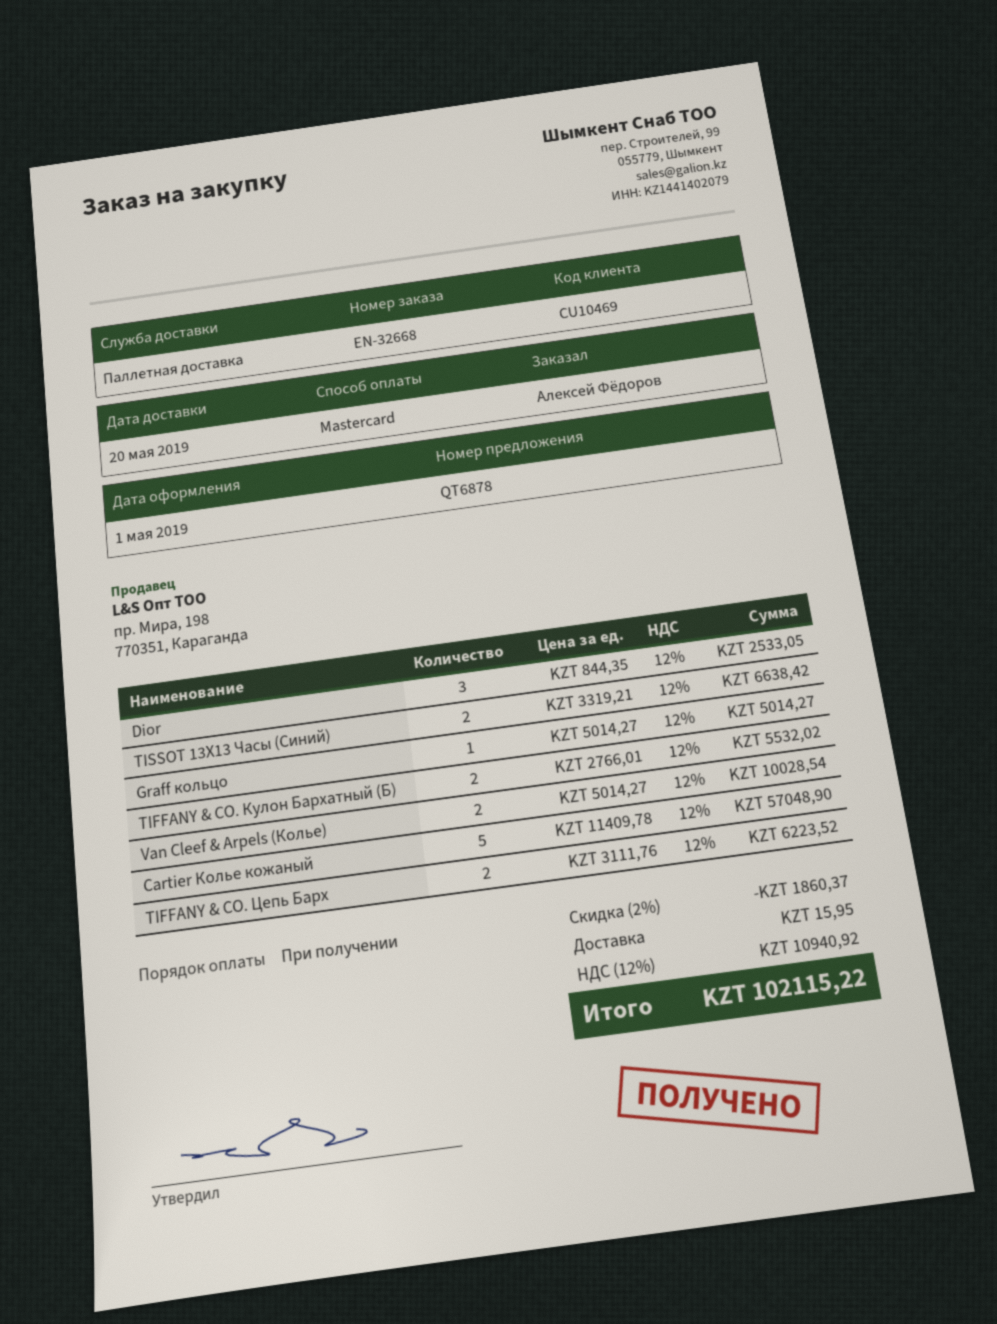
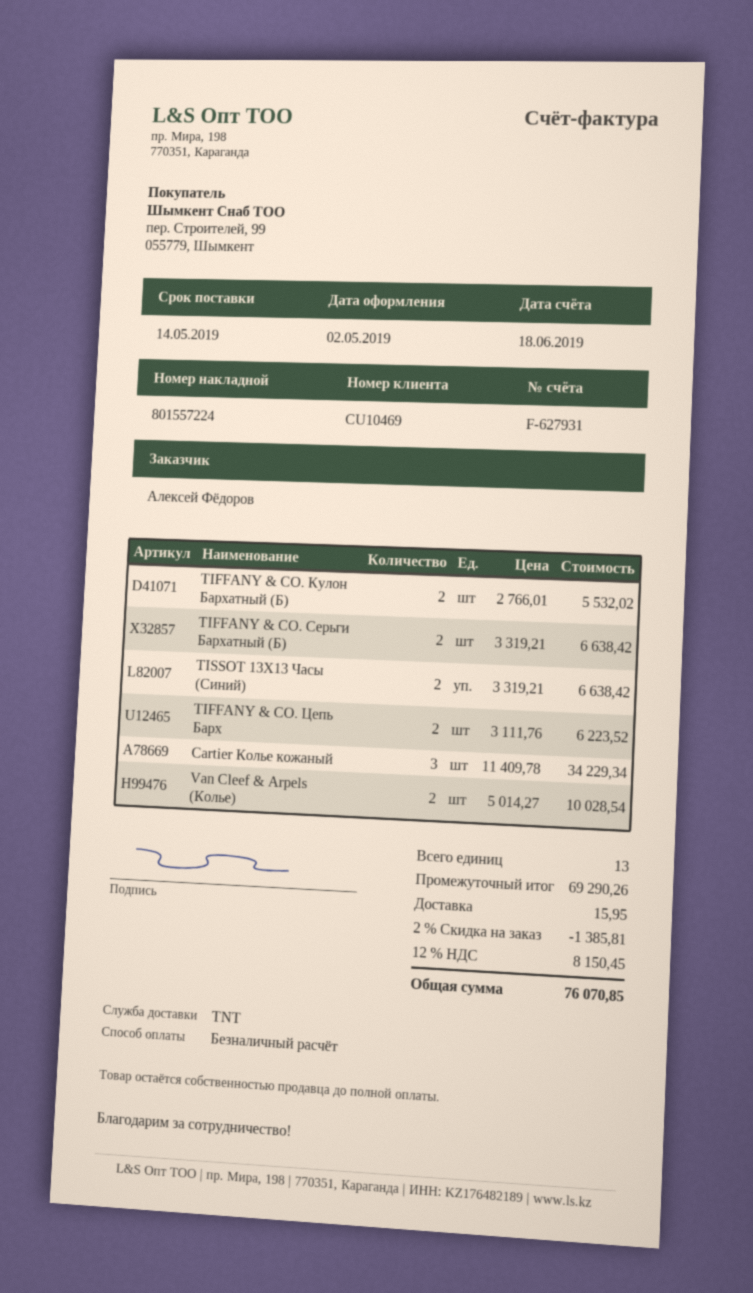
order date: 2019-05-01 -> 2019-05-02
delivery date: 2019-05-20 -> 2019-05-14
payment method: Mastercard -> bank transfer
shipping method: pallet freight -> TNT
Dior: 3 x 844.35 = 2533.05 -> none
Graff кольцо: 1 x 5014.27 = 5014.27 -> none
Cartier Колье кожаный: 5 x 11409.78 = 57048.90 -> 3 x 11409.78 = 34229.34
TIFFANY & CO. Серьги Бархатный (Б): none -> 2 x 3319.21 = 6638.42
discount: 2% = 1860.37 -> 2% = 1385.81
tax: 12% = 10940.92 -> 12% = 8150.45
total: 102115.22 -> 76070.85

